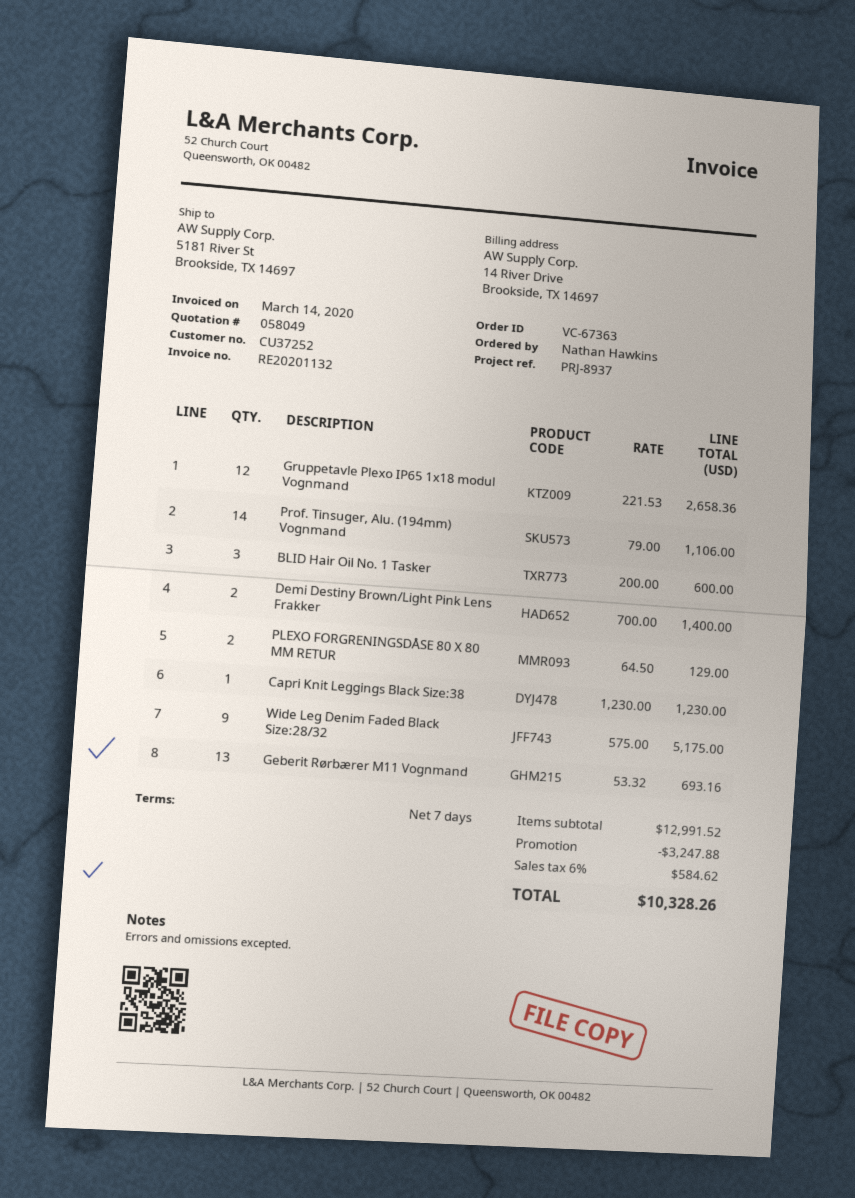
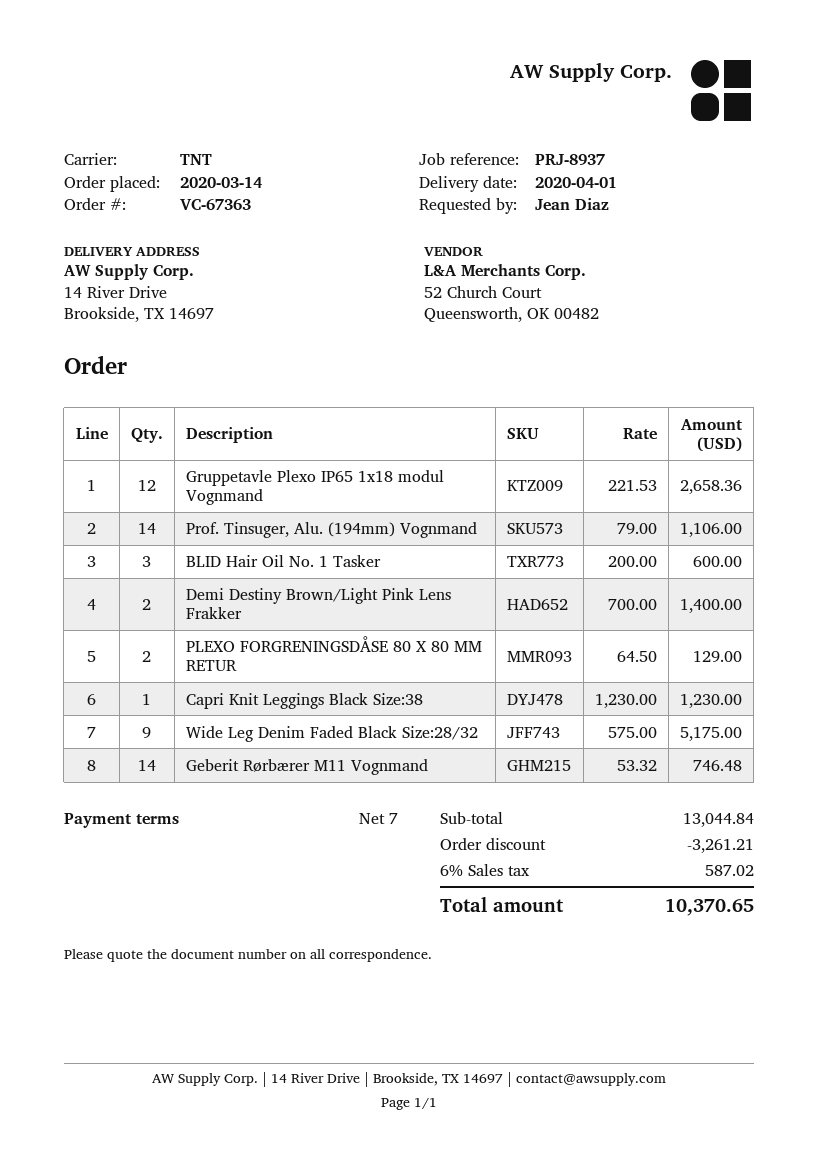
ordered by: Nathan Hawkins -> Jean Diaz
ship to: 5181 River St, Brookside, TX 14697 -> 14 River Drive, Brookside, TX 14697
Geberit Rørbærer M11 Vognmand: 13 x 53.32 = 693.16 -> 14 x 53.32 = 746.48
subtotal: 12991.52 -> 13044.84
discount: 3247.88 -> 3261.21
tax: 6% = 584.62 -> 6% = 587.02
total: 10328.26 -> 10370.65

